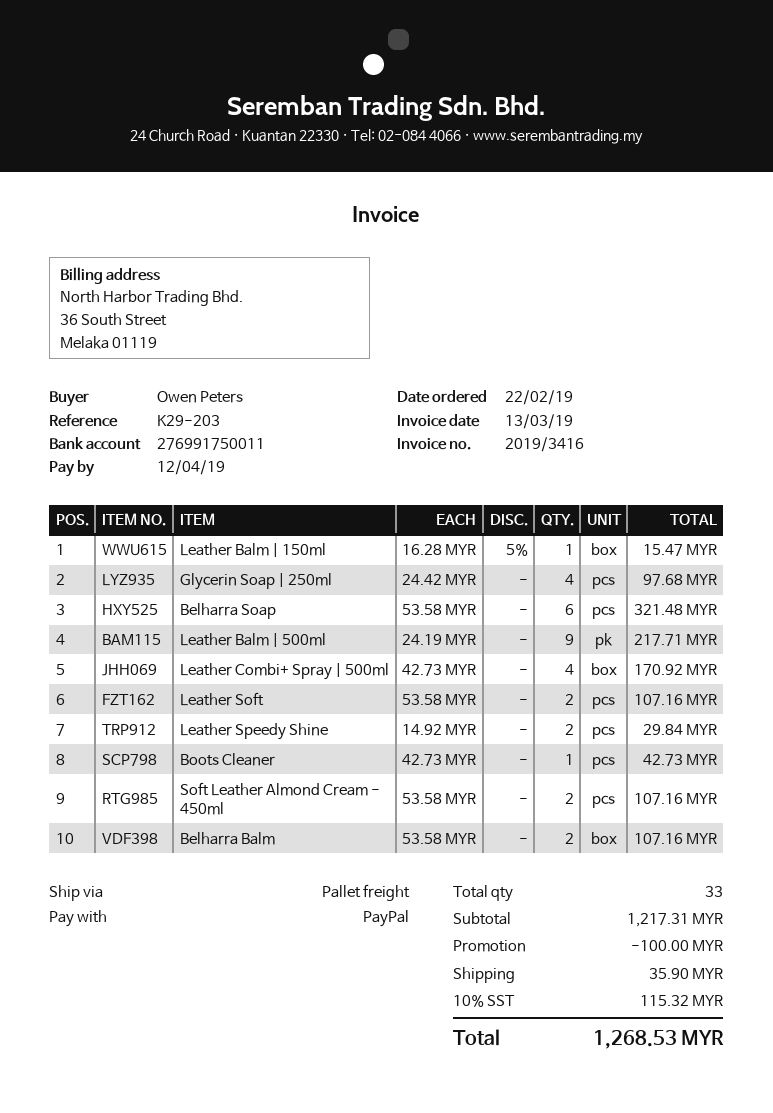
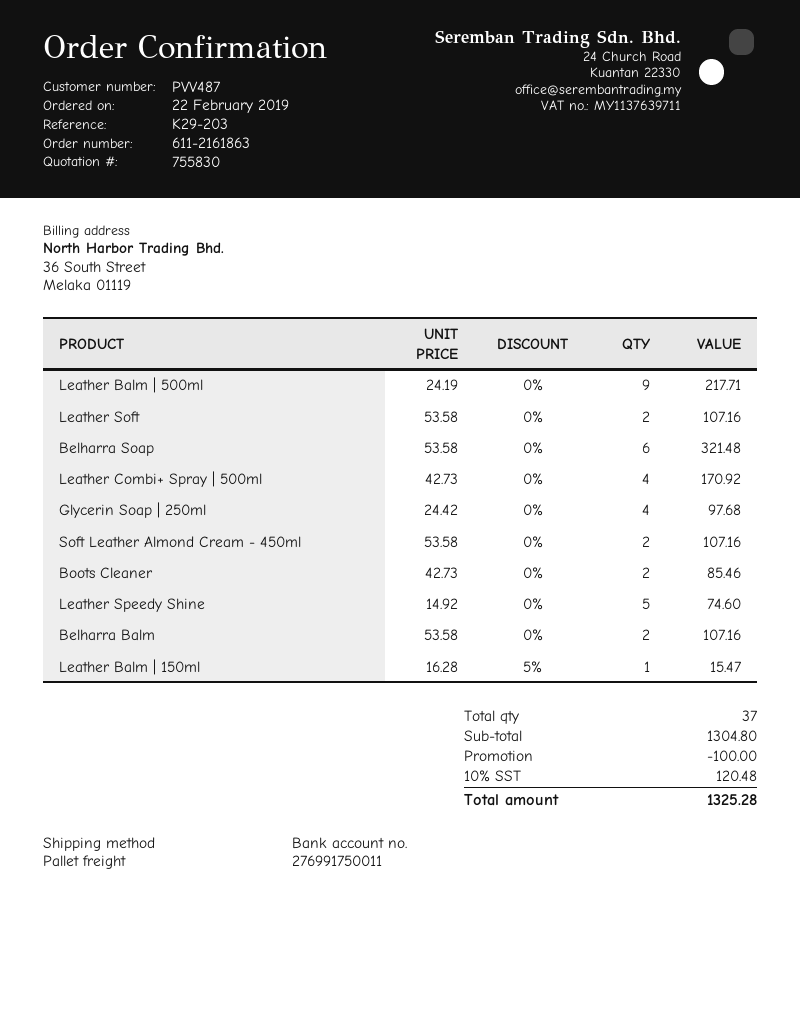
Leather Speedy Shine: 2 x 14.92 = 29.84 -> 5 x 14.92 = 74.60
Boots Cleaner: 1 x 42.73 = 42.73 -> 2 x 42.73 = 85.46
total quantity: 33 -> 37
subtotal: 1217.31 -> 1304.80
shipping: 35.90 -> none
tax: 10% = 115.32 -> 10% = 120.48
total: 1268.53 -> 1325.28

